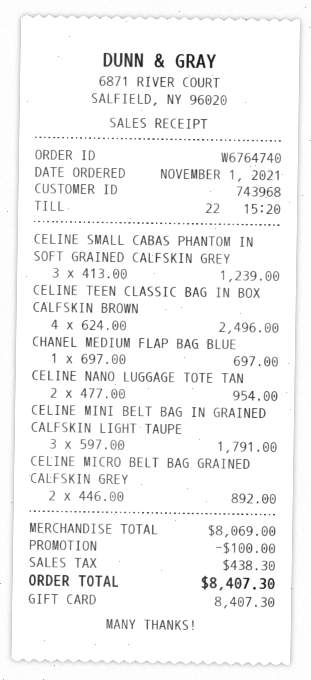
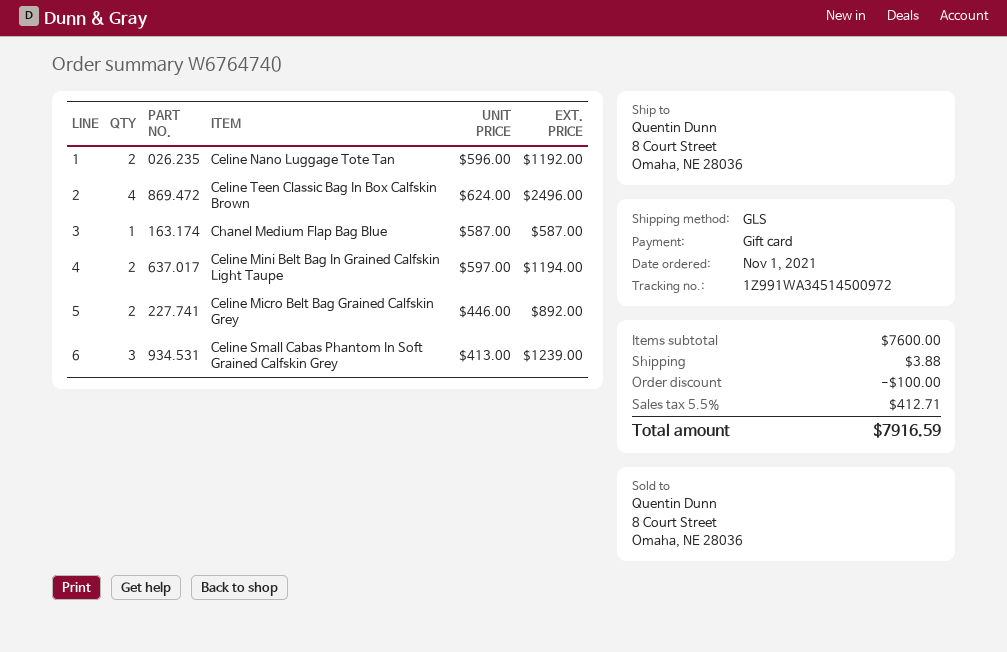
CHANEL MEDIUM FLAP BAG BLUE: 1 x 697.00 = 697.00 -> 1 x 587.00 = 587.00
CELINE NANO LUGGAGE TOTE TAN: 2 x 477.00 = 954.00 -> 2 x 596.00 = 1192.00
CELINE MINI BELT BAG IN GRAINED CALFSKIN LIGHT TAUPE: 3 x 597.00 = 1791.00 -> 2 x 597.00 = 1194.00
subtotal: 8069.00 -> 7600.00
shipping: none -> 3.88
tax: 438.30 -> 412.71
total: 8407.30 -> 7916.59

